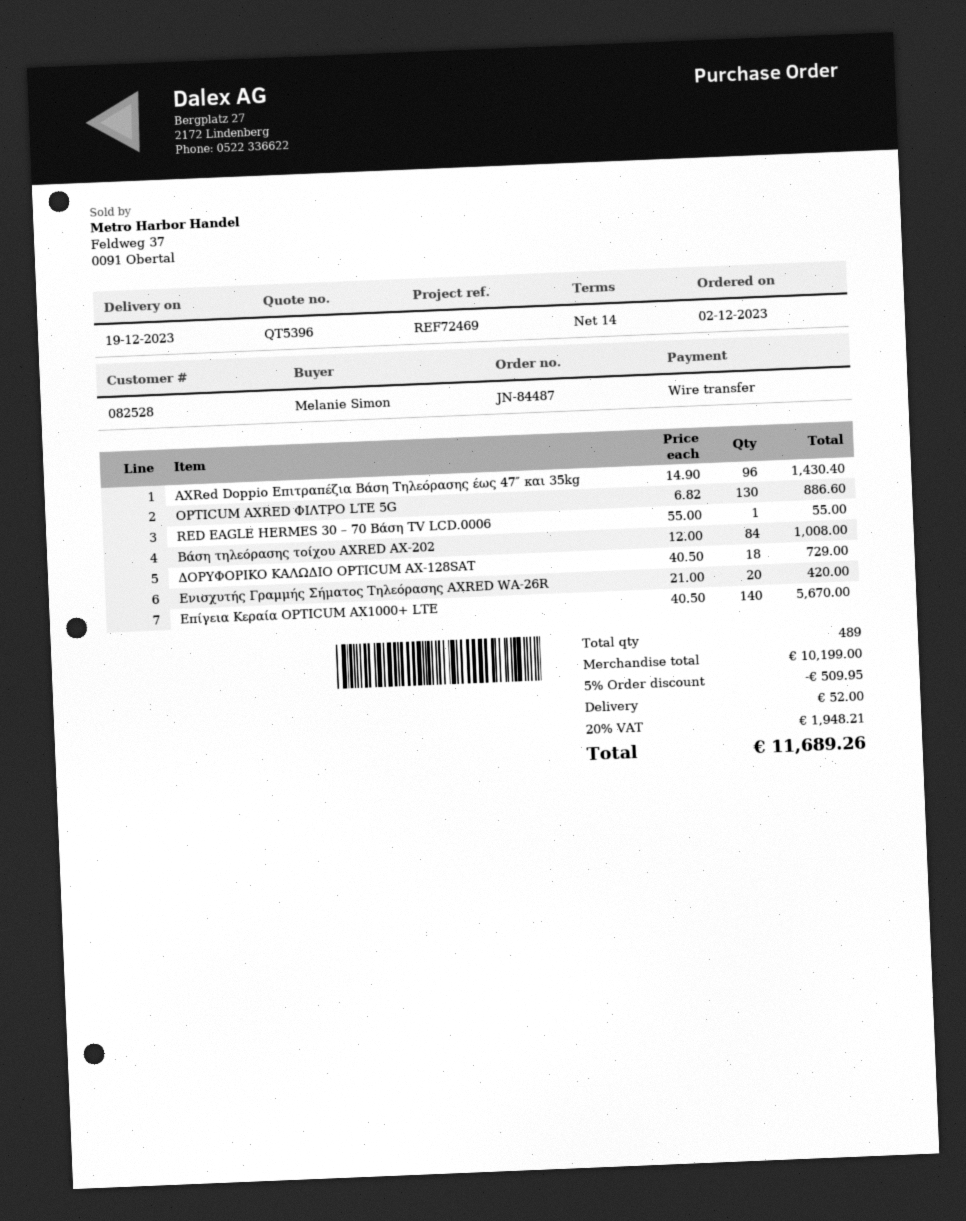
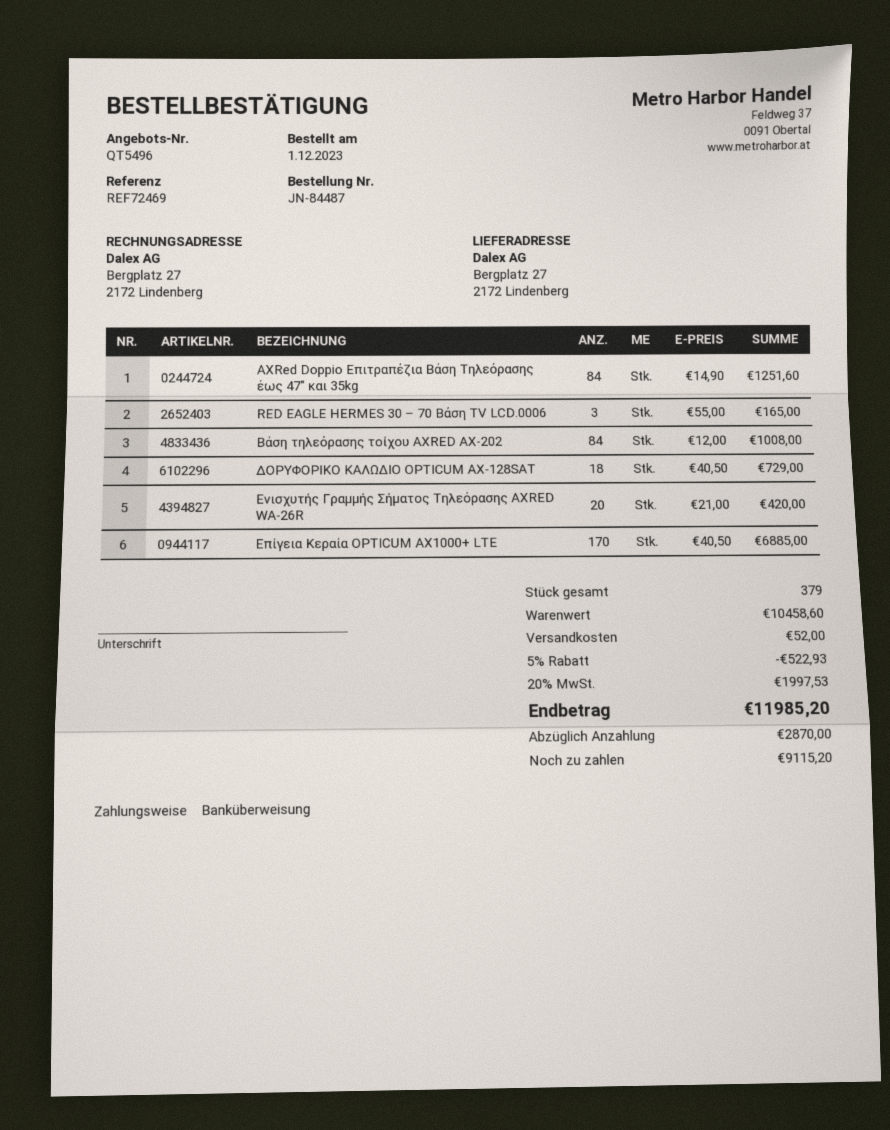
quote number: QT5396 -> QT5496
order date: 2023-12-02 -> 2023-12-01
AXRed Doppio Επιτραπέζια Βάση Τηλεόρασης έως 47″ και 35kg: 96 x 14.90 = 1430.40 -> 84 x 14.90 = 1251.60
OPTICUM AXRED ΦΙΛΤΡΟ LTE 5G: 130 x 6.82 = 886.60 -> none
RED EAGLE HERMES 30 – 70 Βάση TV LCD.0006: 1 x 55.00 = 55.00 -> 3 x 55.00 = 165.00
Επίγεια Κεραία OPTICUM AX1000+ LTE: 140 x 40.50 = 5670.00 -> 170 x 40.50 = 6885.00
total quantity: 489 -> 379
subtotal: 10199.00 -> 10458.60
discount: 5% = 509.95 -> 5% = 522.93
tax: 20% = 1948.21 -> 20% = 1997.53
total: 11689.26 -> 11985.20

